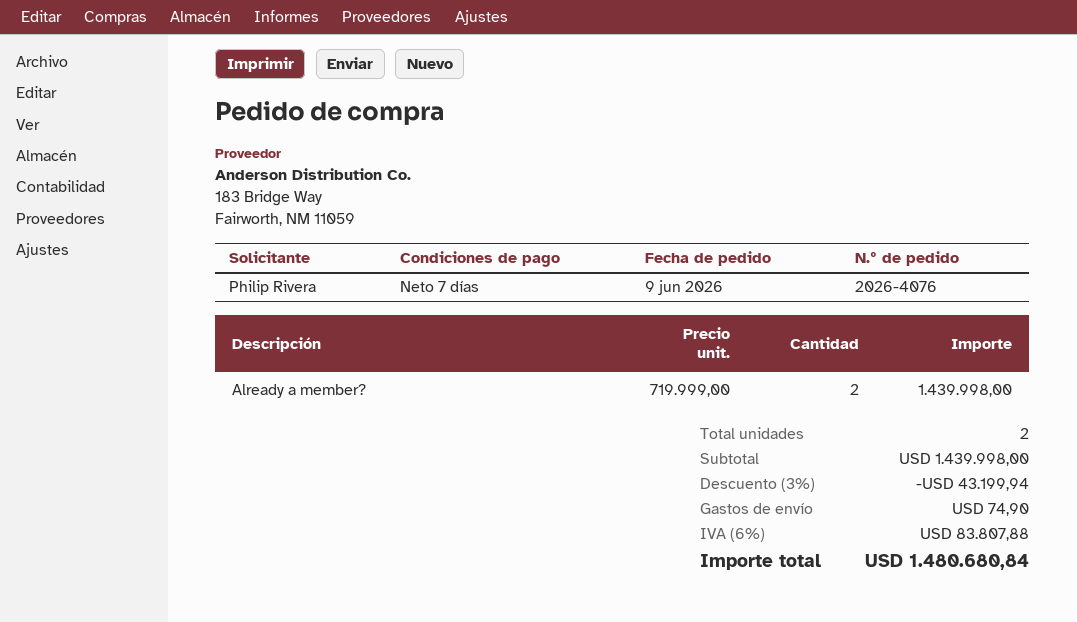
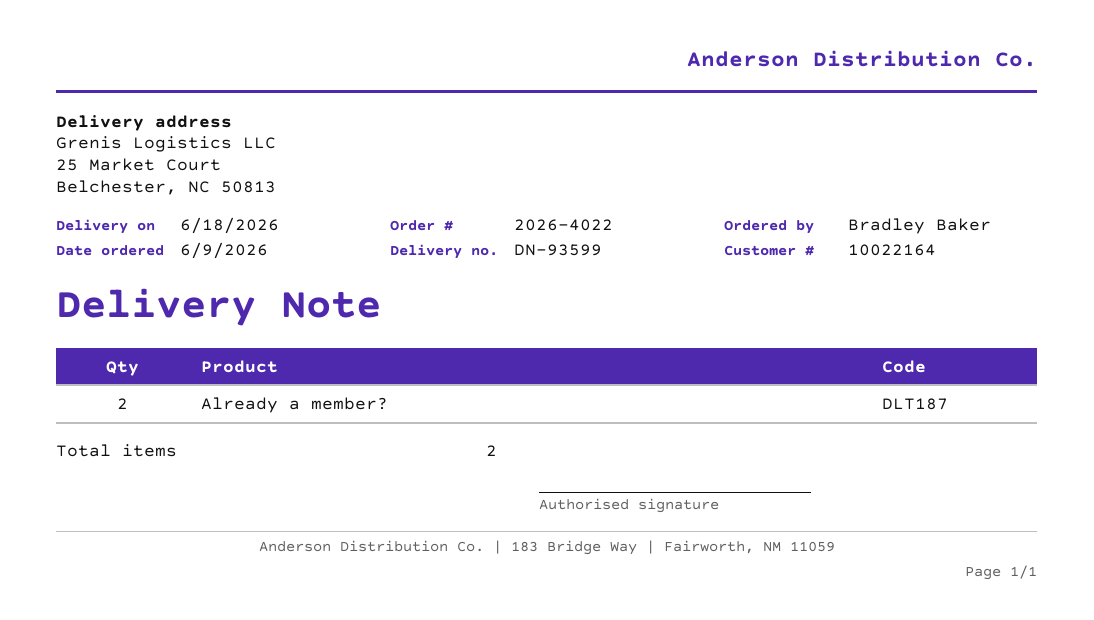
order number: 2026-4076 -> 2026-4022
ordered by: Philip Rivera -> Bradley Baker

